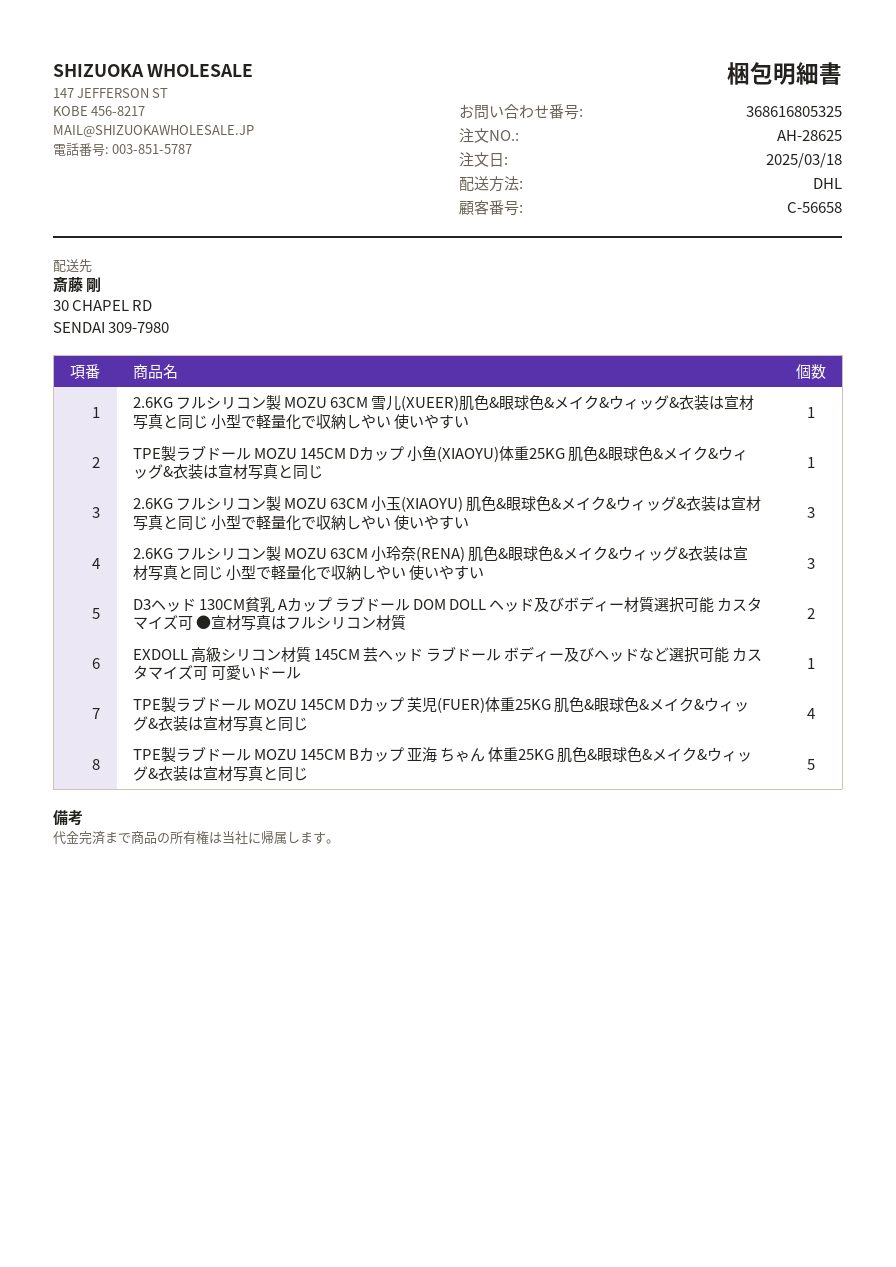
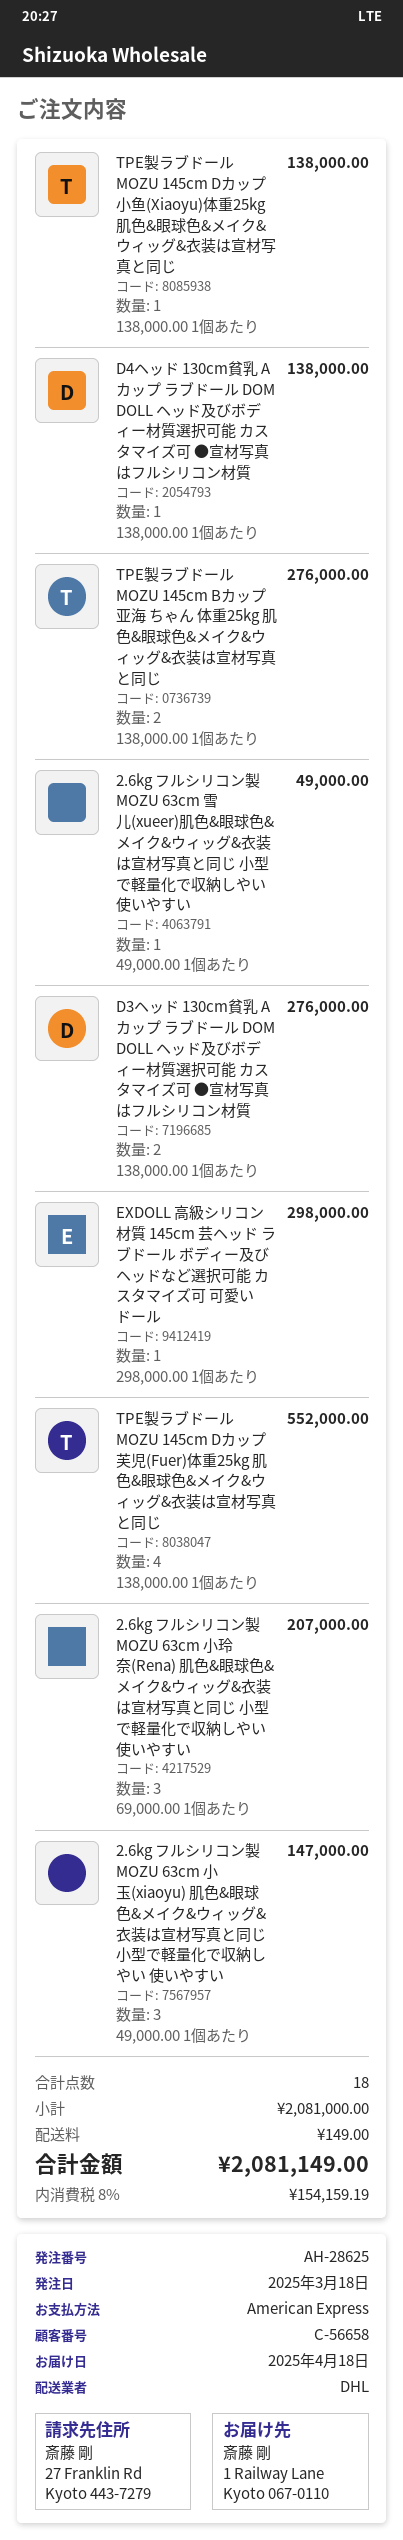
ship to: 30 CHAPEL RD, SENDAI 309-7980 -> 1 Railway Lane, Kyoto 067-0110
TPE製ラブドール MOZU 145CM Bカップ 亚海 ちゃん 体重25KG 肌色&眼球色&メイク&ウィッグ&衣装は宣材写真と同じ: 5 -> 2
D4ヘッド 130cm貧乳 Aカップ ラブドール DOM DOLL ヘッド及びボディー材質選択可能 カスタマイズ可 ●宣材写真はフルシリコン材質: none -> 1

